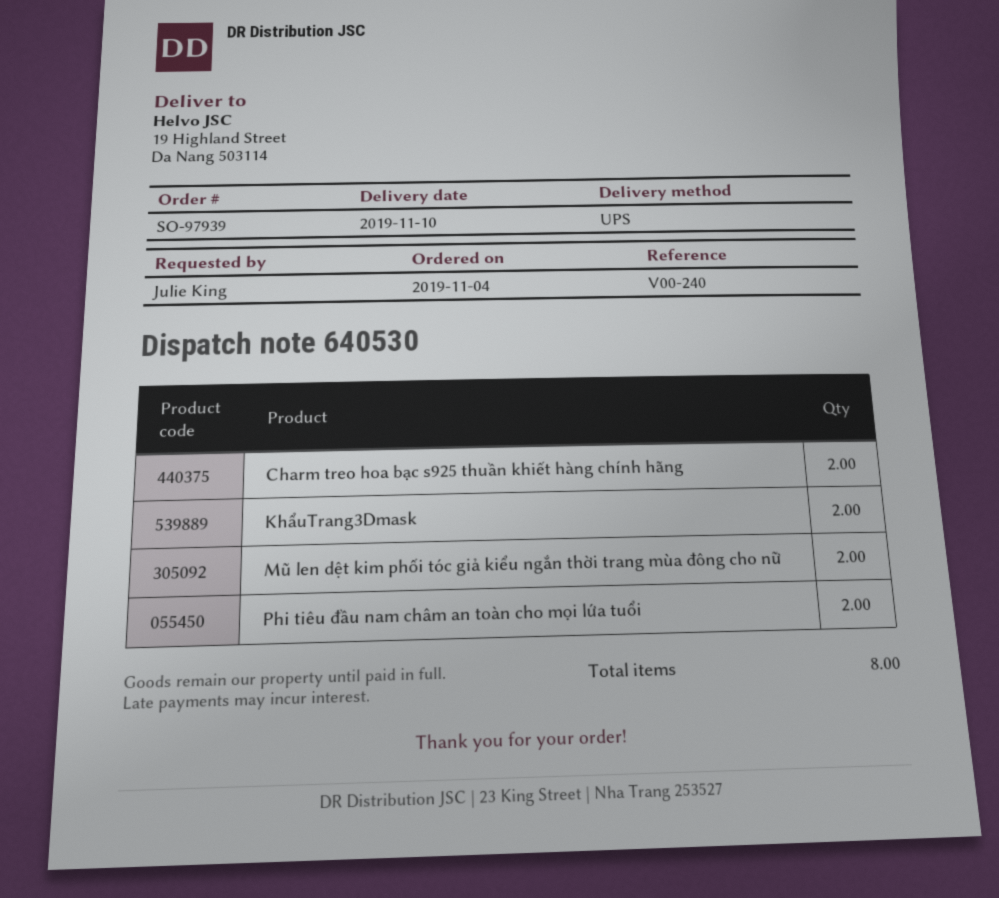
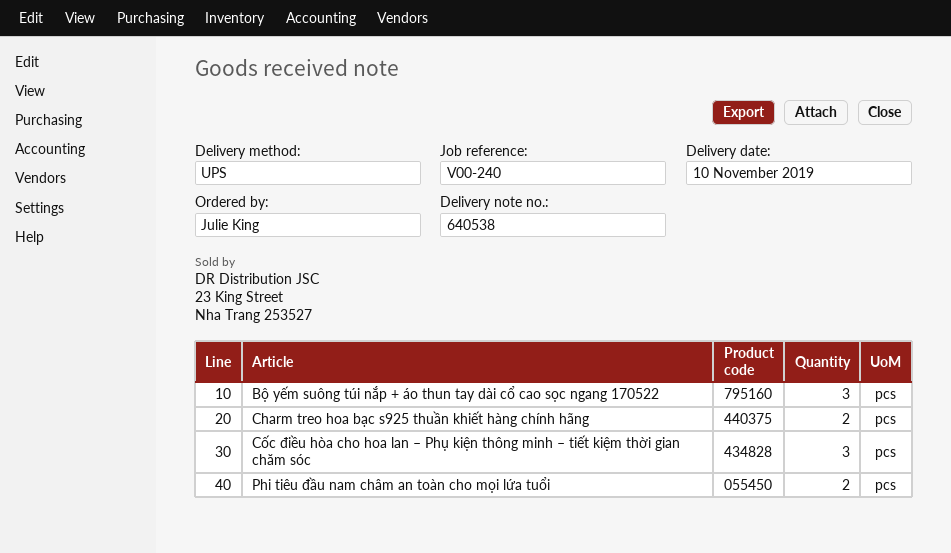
delivery note number: 640530 -> 640538
KhẩuTrang3Dmask: 2 -> none
Mũ len dệt kim phối tóc giả kiểu ngắn thời trang mùa đông cho nữ: 2 -> none
Bộ yếm suông túi nắp + áo thun tay dài cổ cao sọc ngang 170522: none -> 3
Cốc điều hòa cho hoa lan – Phụ kiện thông minh – tiết kiệm thời gian chăm sóc: none -> 3

